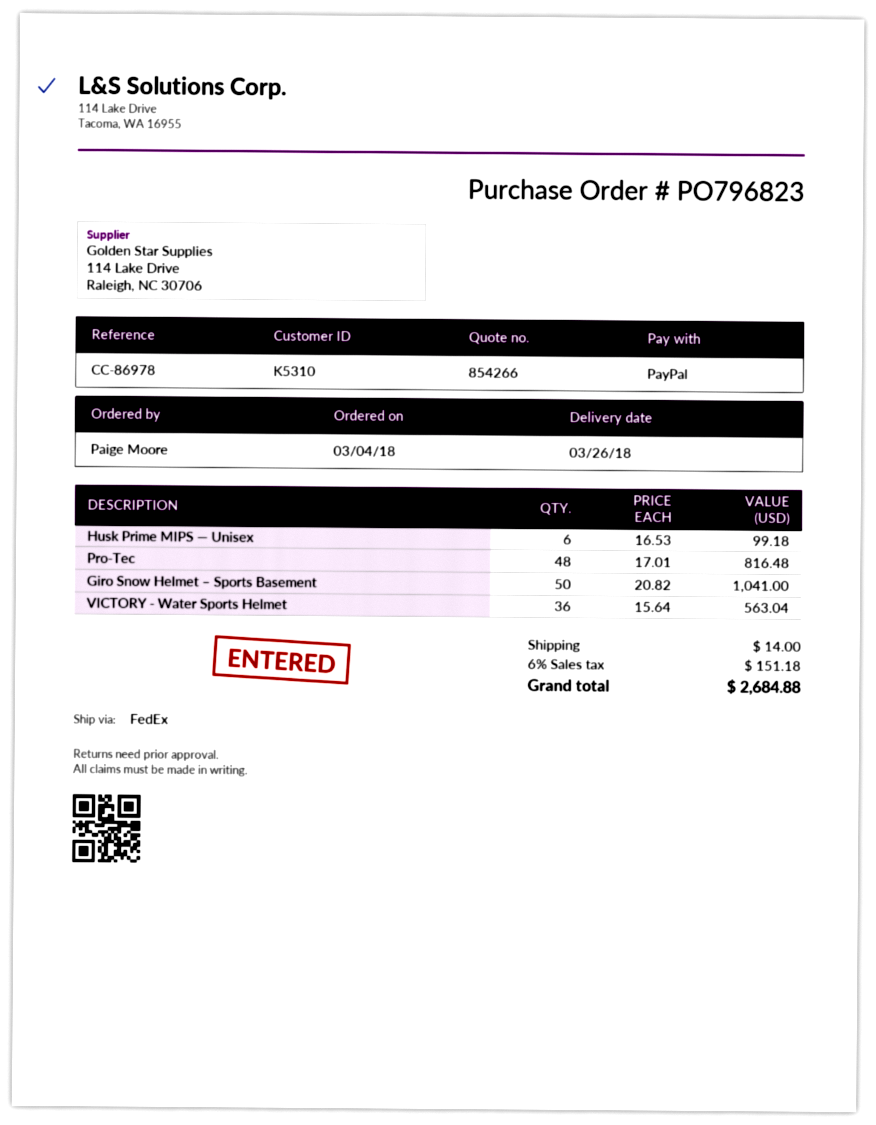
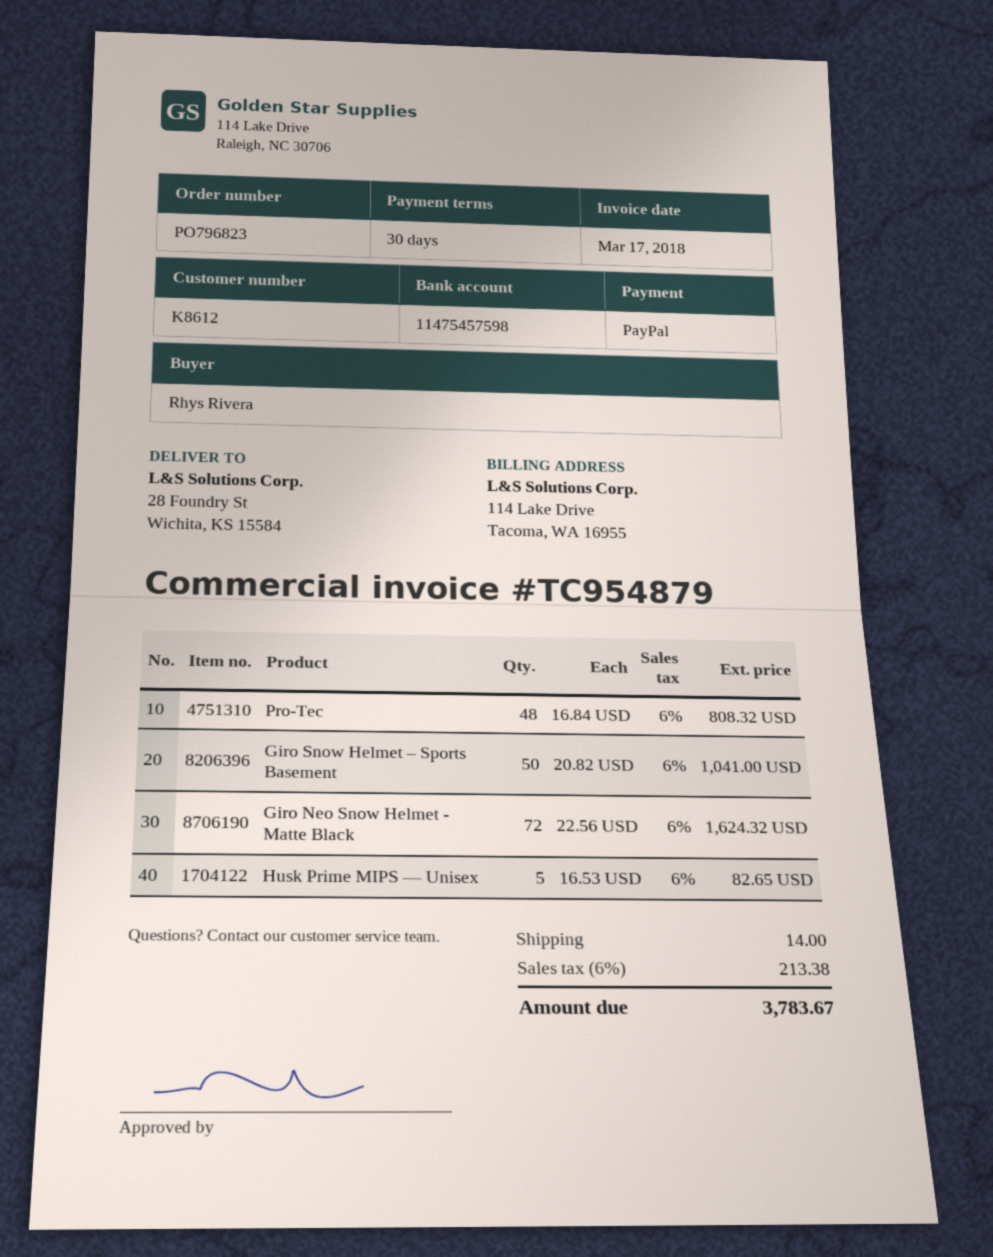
customer number: K5310 -> K8612
ordered by: Paige Moore -> Rhys Rivera
Husk Prime MIPS — Unisex: 6 x 16.53 = 99.18 -> 5 x 16.53 = 82.65
Pro-Tec: 48 x 17.01 = 816.48 -> 48 x 16.84 = 808.32
VICTORY - Water Sports Helmet: 36 x 15.64 = 563.04 -> none
Giro Neo Snow Helmet - Matte Black: none -> 72 x 22.56 = 1624.32
tax: 6% = 151.18 -> 6% = 213.38
total: 2684.88 -> 3783.67

